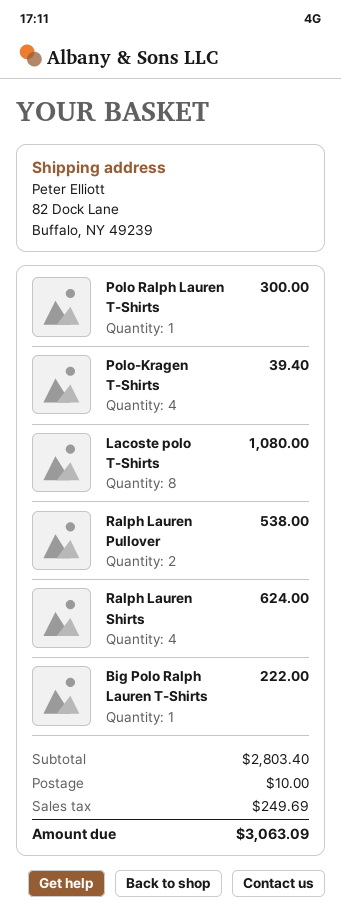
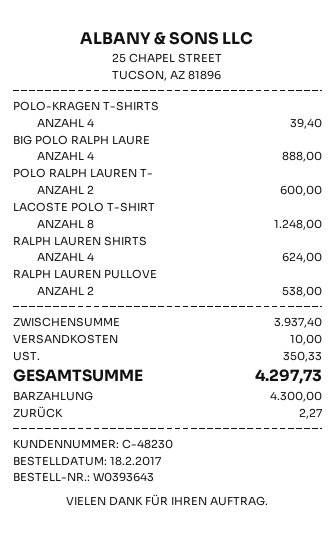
Polo Ralph Lauren T-Shirts: 1 for 300.00 -> 2 for 600.00
Lacoste polo T-Shirts: 8 for 1080.00 -> 8 for 1248.00
Big Polo Ralph Lauren T-Shirts: 1 for 222.00 -> 4 for 888.00
subtotal: 2803.40 -> 3937.40
tax: 249.69 -> 350.33
total: 3063.09 -> 4297.73

